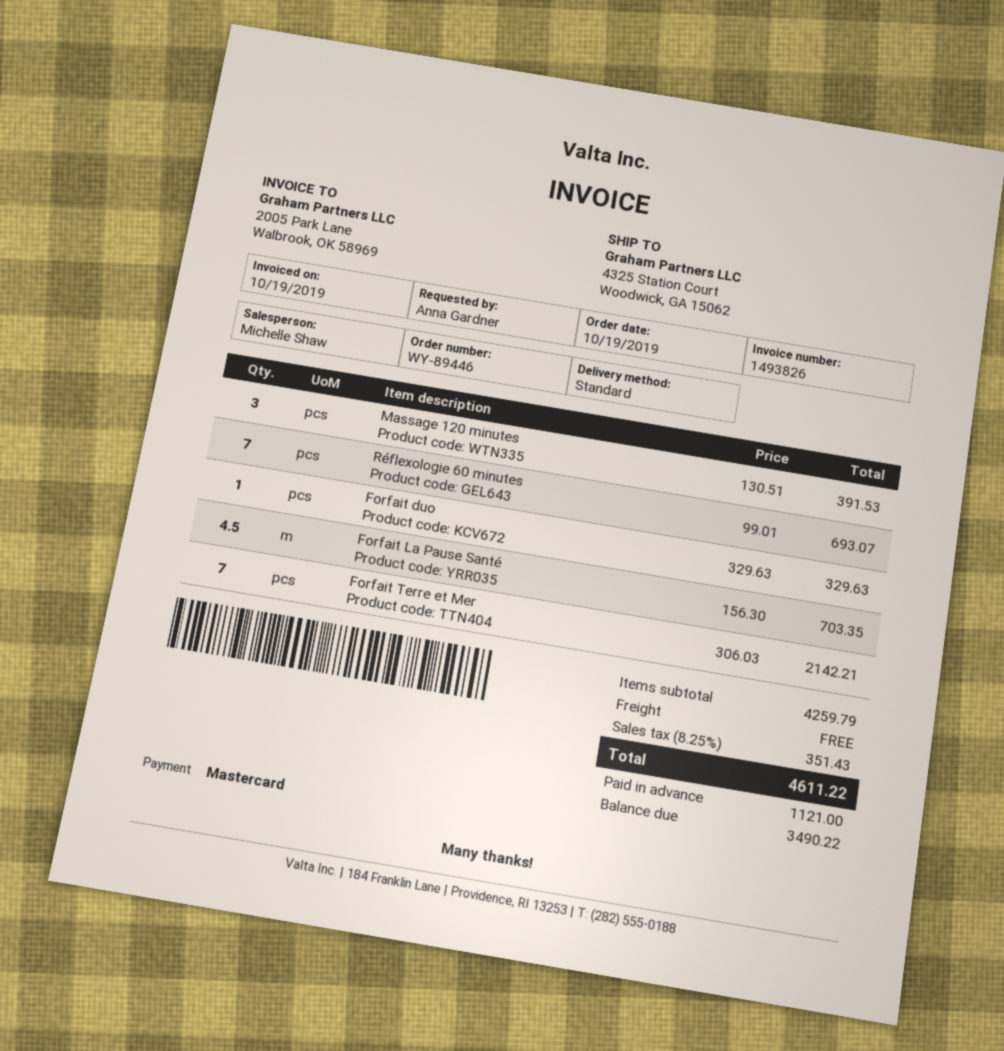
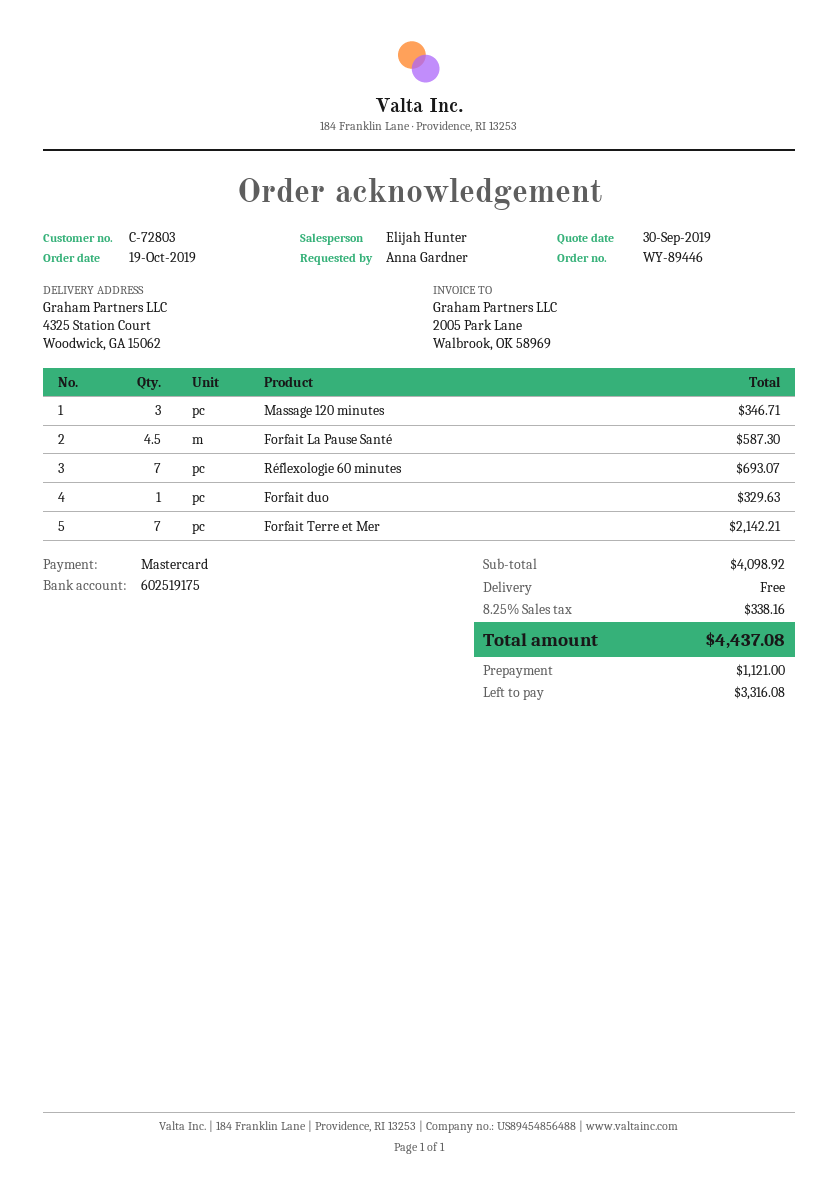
sales rep: Michelle Shaw -> Elijah Hunter
Massage 120 minutes: 3 for 391.53 -> 3 for 346.71
Forfait La Pause Santé: 4.5 for 703.35 -> 4.5 for 587.30
subtotal: 4259.79 -> 4098.92
tax: 8.25% = 351.43 -> 8.25% = 338.16
total: 4611.22 -> 4437.08
balance: 3490.22 -> 3316.08

